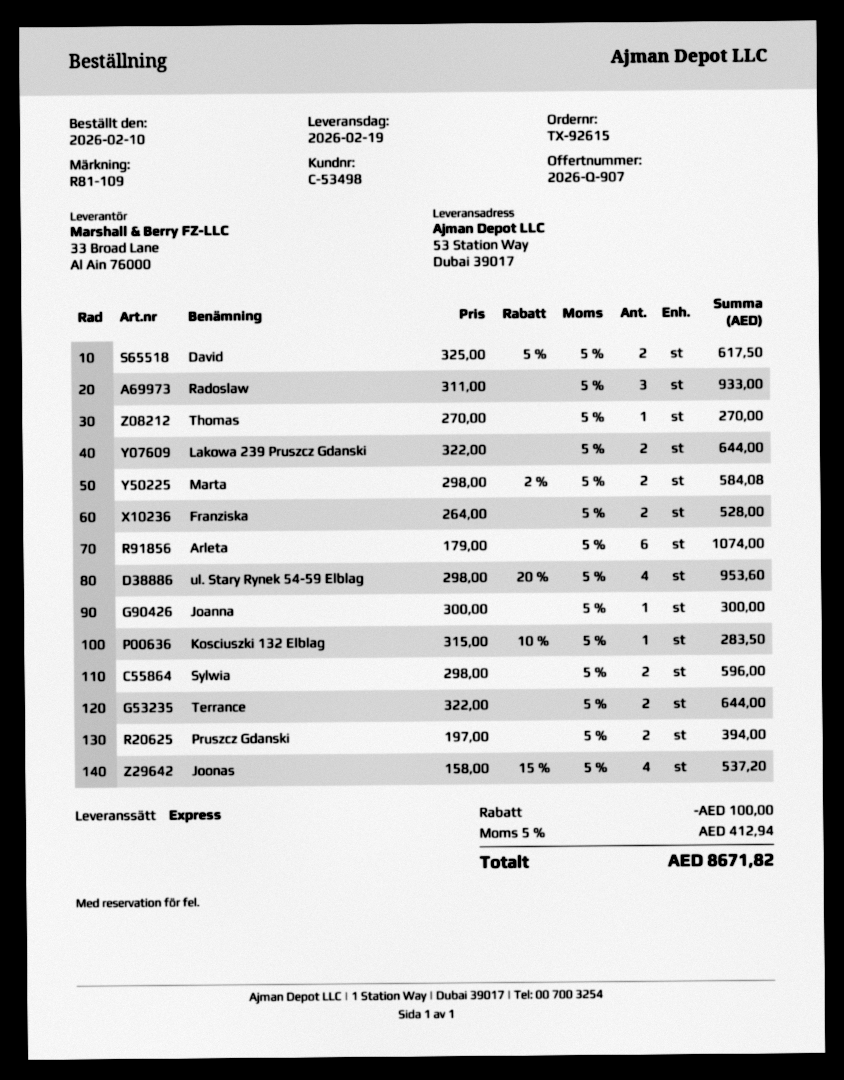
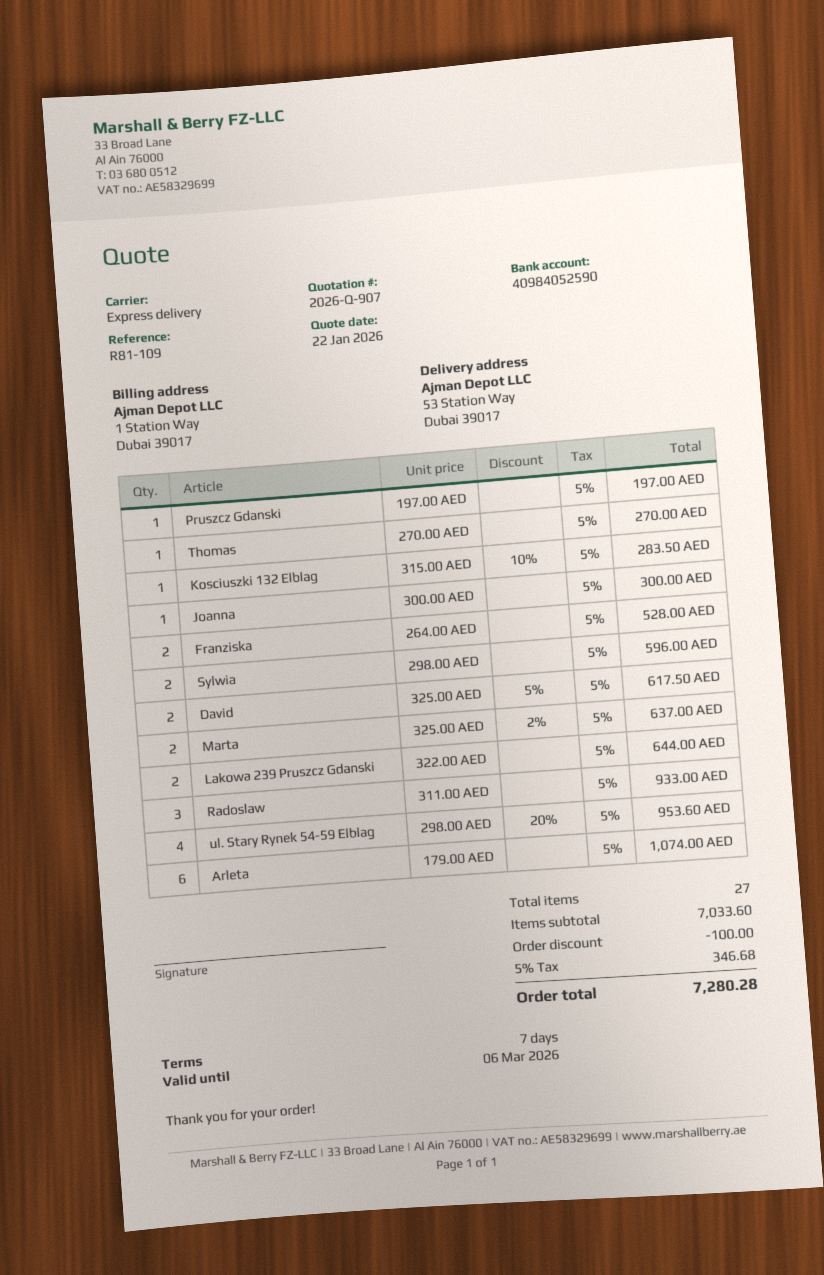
Marta: 2 x 298.00 - 2% = 584.08 -> 2 x 325.00 - 2% = 637.00
Terrance: 2 x 322.00 = 644.00 -> none
Pruszcz Gdanski: 2 x 197.00 = 394.00 -> 1 x 197.00 = 197.00
Joonas: 4 x 158.00 - 15% = 537.20 -> none
tax: 5% = 412.94 -> 5% = 346.68
total: 8671.82 -> 7280.28

